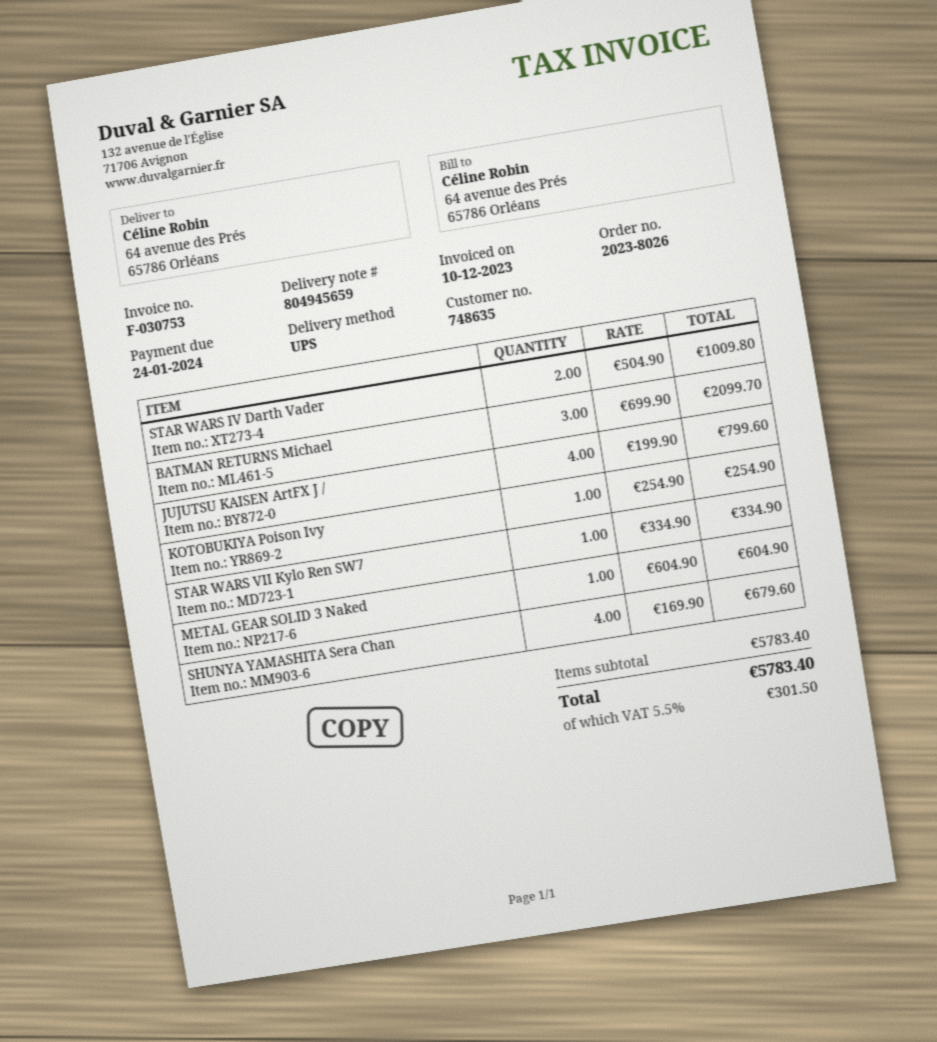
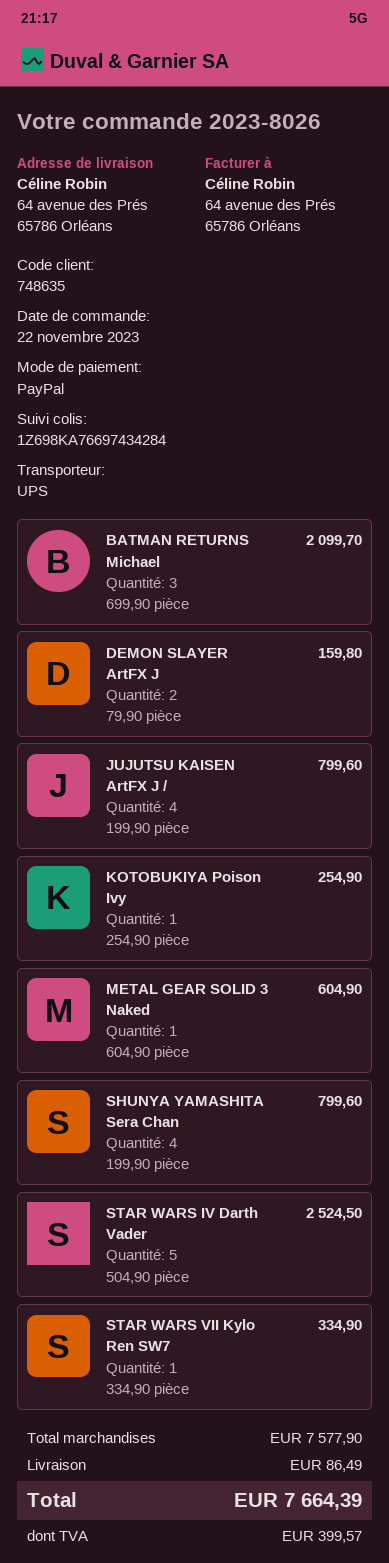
STAR WARS IV Darth Vader: 2 x 504.90 = 1009.80 -> 5 x 504.90 = 2524.50
SHUNYA YAMASHITA Sera Chan: 4 x 169.90 = 679.60 -> 4 x 199.90 = 799.60
DEMON SLAYER ArtFX J: none -> 2 x 79.90 = 159.80
subtotal: 5783.40 -> 7577.90
shipping: none -> 86.49
tax: 301.50 -> 399.57
total: 5783.40 -> 7664.39

